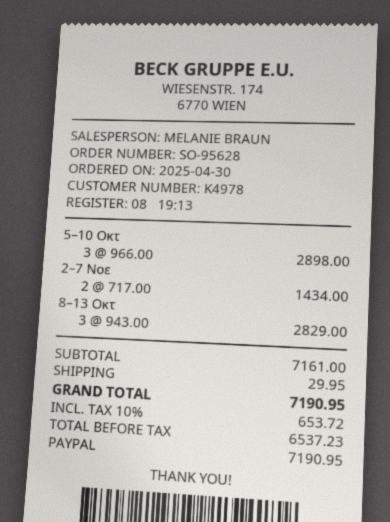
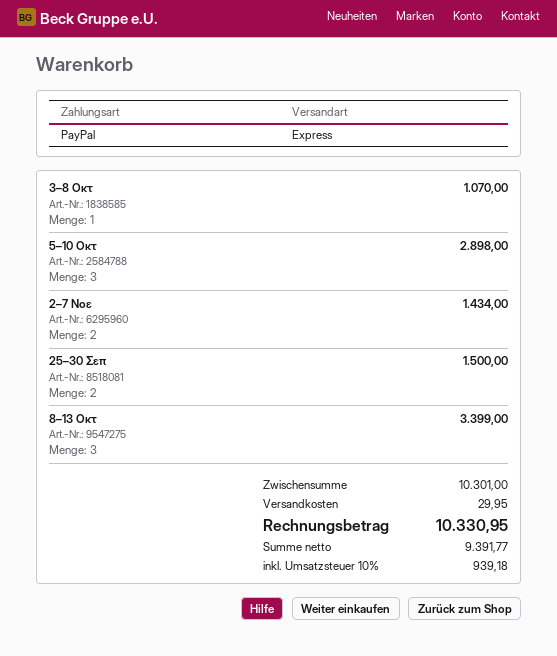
8–13 Οκτ: 3 for 2829.00 -> 3 for 3399.00
3–8 Οκτ: none -> 1 for 1070.00
25–30 Σεπ: none -> 2 for 1500.00
subtotal: 7161.00 -> 10301.00
net: 6537.23 -> 9391.77
tax: 10% = 653.72 -> 10% = 939.18
total: 7190.95 -> 10330.95

